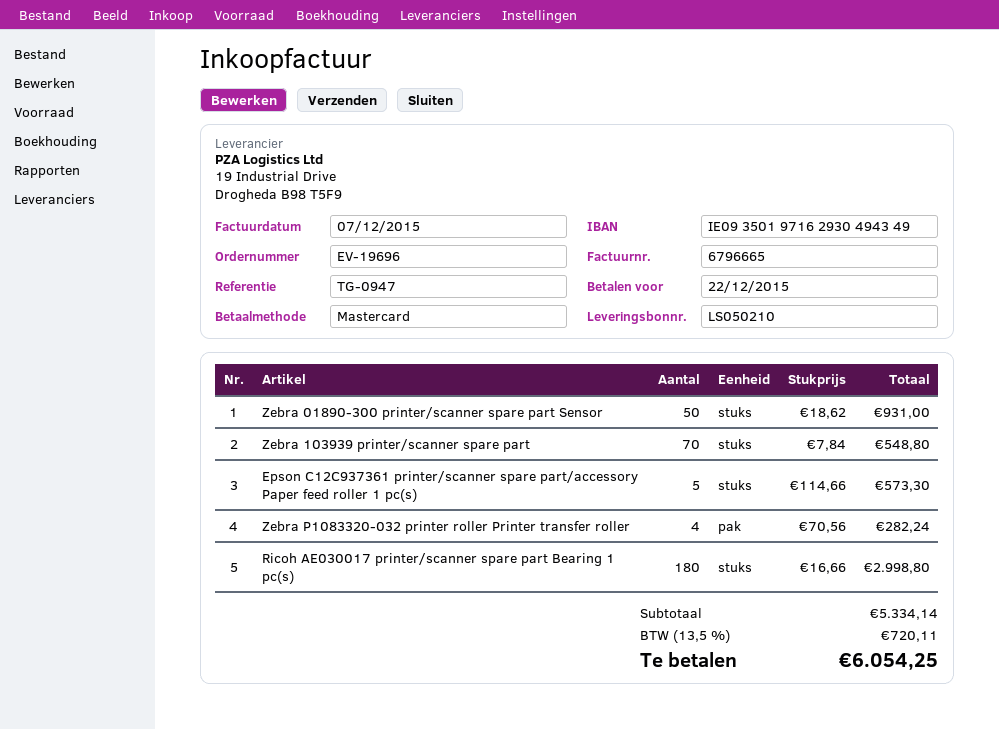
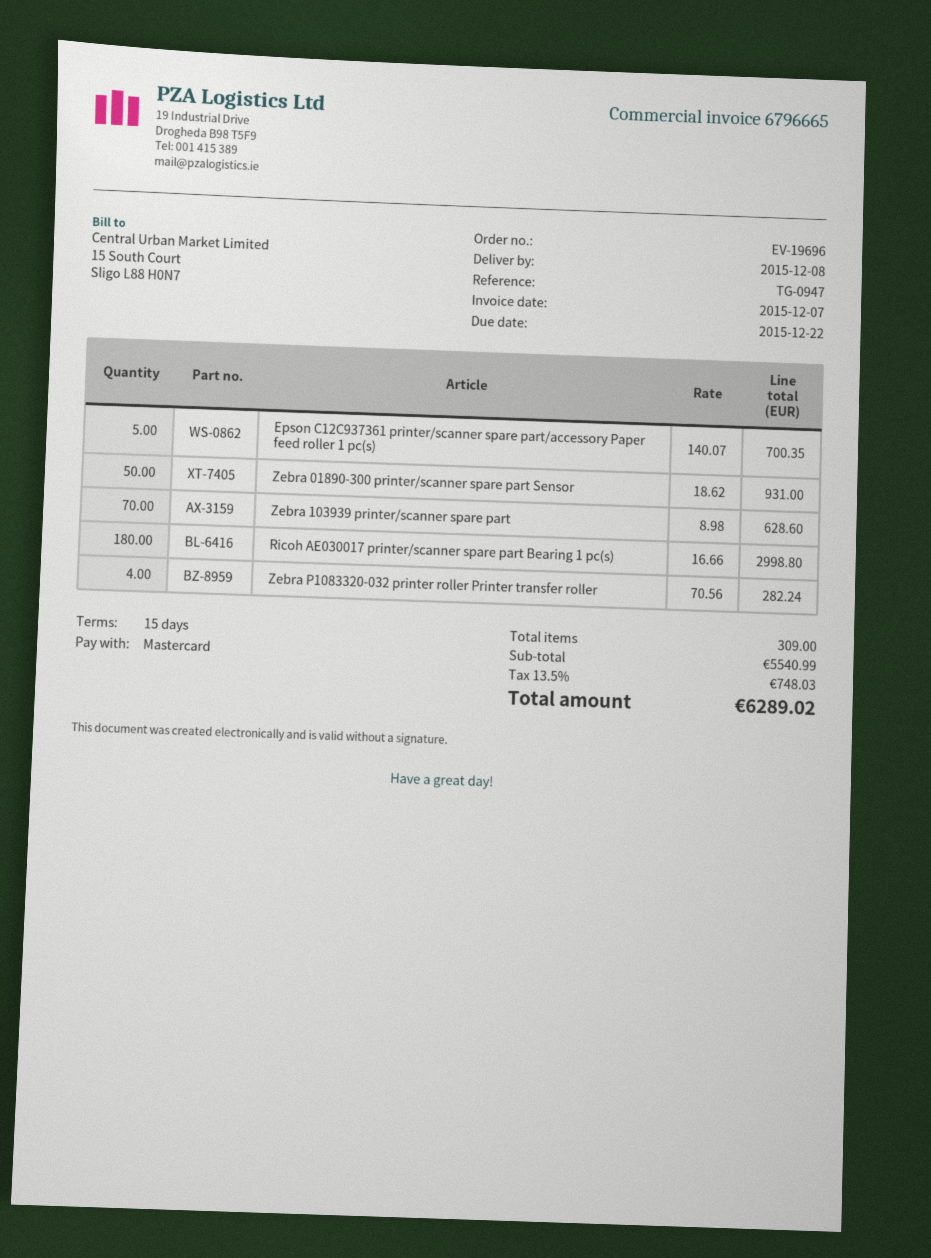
Zebra 103939 printer/scanner spare part: 70 x 7.84 = 548.80 -> 70 x 8.98 = 628.60
Epson C12C937361 printer/scanner spare part/accessory Paper feed roller 1 pc(s): 5 x 114.66 = 573.30 -> 5 x 140.07 = 700.35
subtotal: 5334.14 -> 5540.99
tax: 13.5% = 720.11 -> 13.5% = 748.03
total: 6054.25 -> 6289.02

